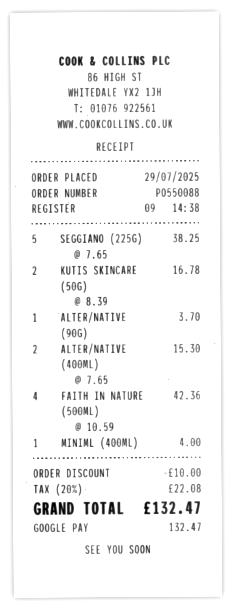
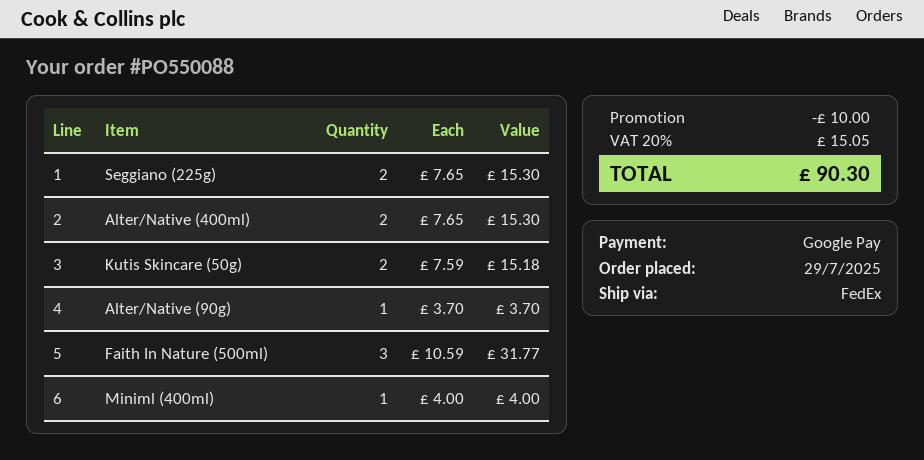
SEGGIANO (225G): 5 x 7.65 = 38.25 -> 2 x 7.65 = 15.30
KUTIS SKINCARE (50G): 2 x 8.39 = 16.78 -> 2 x 7.59 = 15.18
FAITH IN NATURE (500ML): 4 x 10.59 = 42.36 -> 3 x 10.59 = 31.77
tax: 20% = 22.08 -> 20% = 15.05
total: 132.47 -> 90.30

